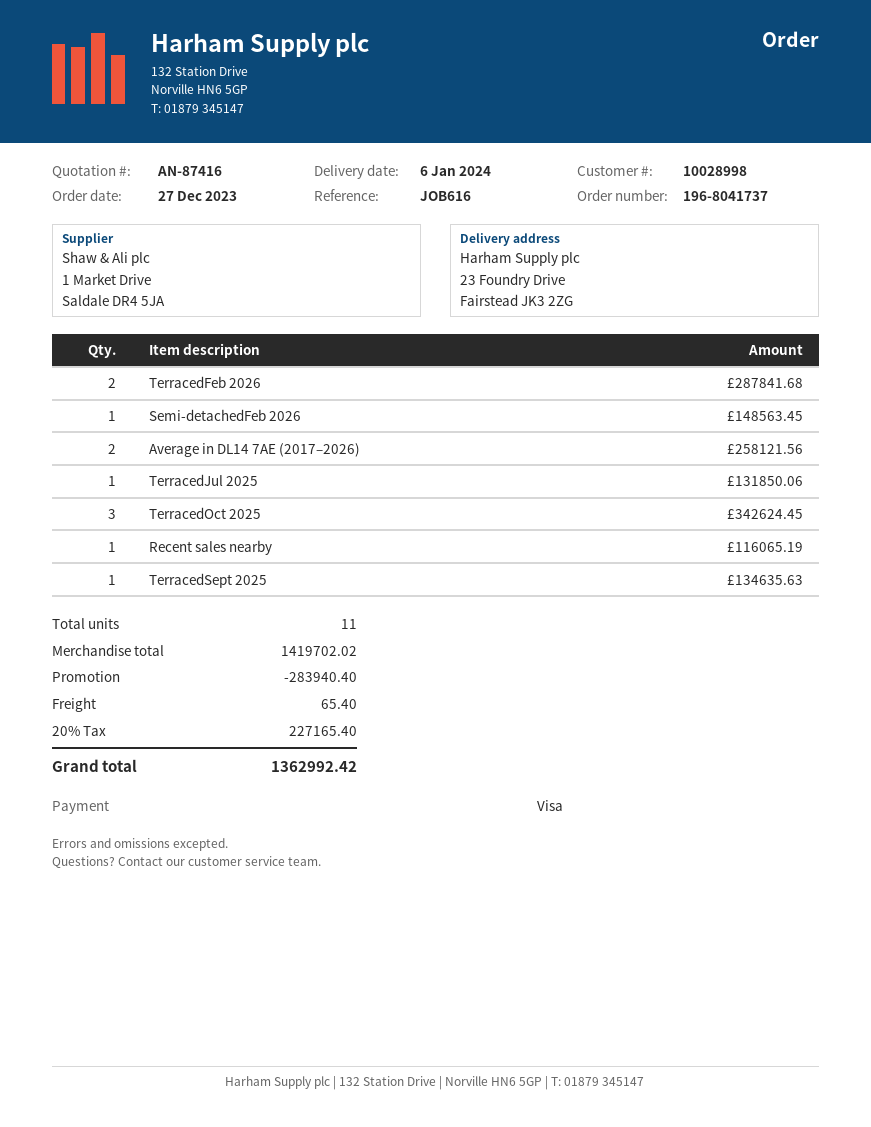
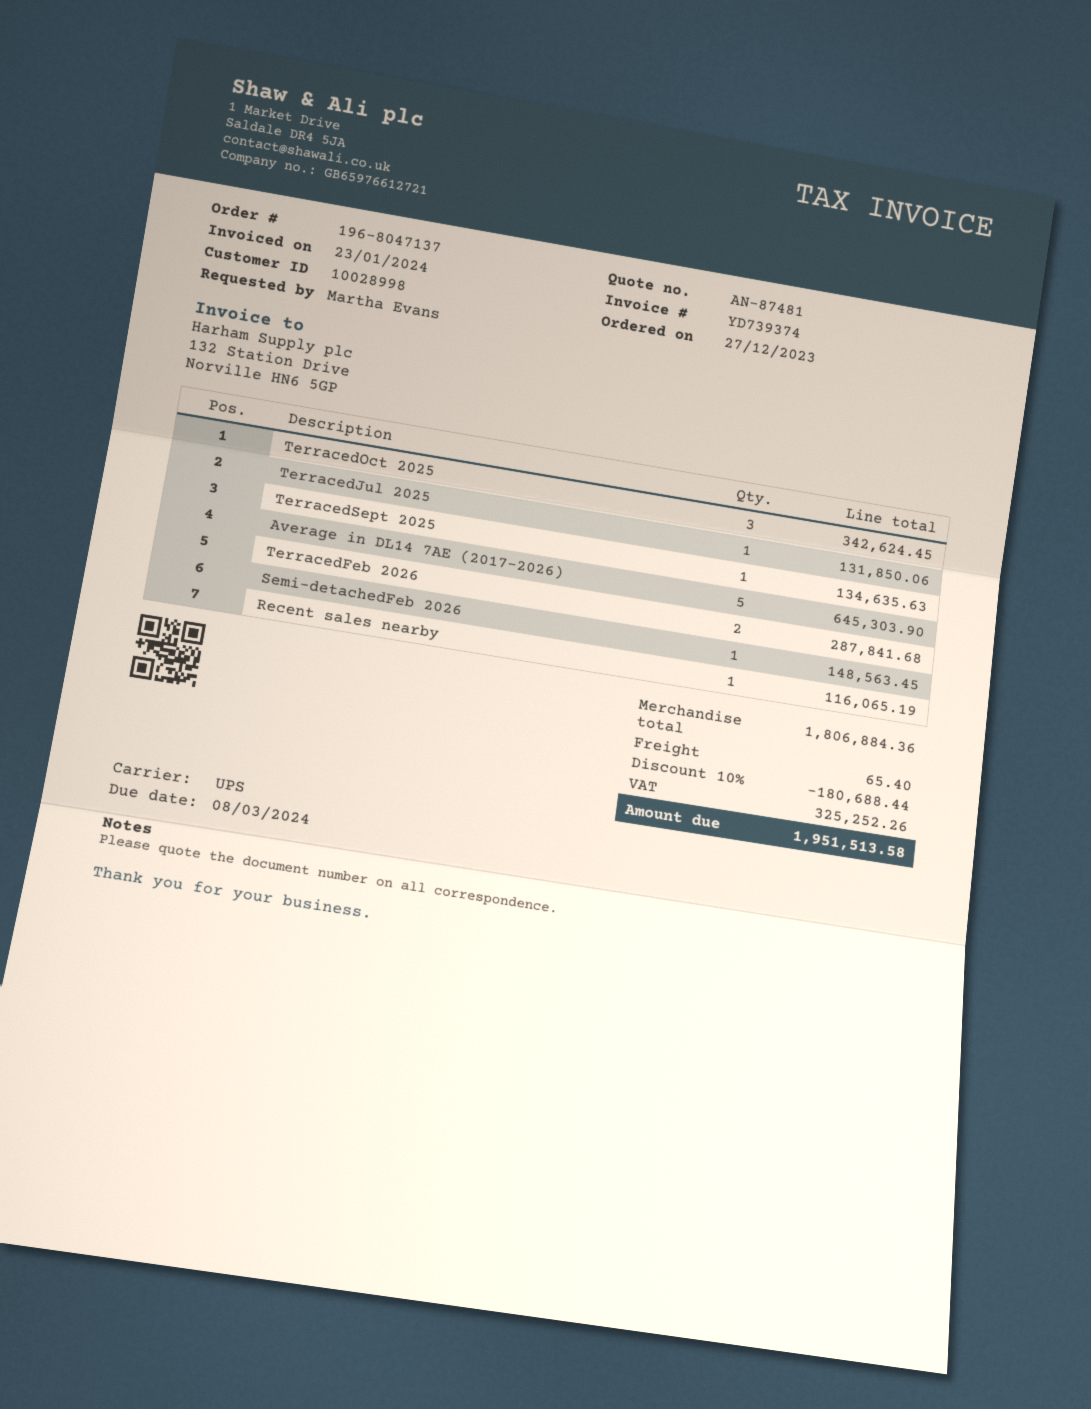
quote number: AN-87416 -> AN-87481
order number: 196-8041737 -> 196-8047137
Average in DL14 7AE (2017–2026): 2 for 258121.56 -> 5 for 645303.90
subtotal: 1419702.02 -> 1806884.36
discount: 283940.40 -> 180688.44
tax: 227165.40 -> 325252.26
total: 1362992.42 -> 1951513.58

